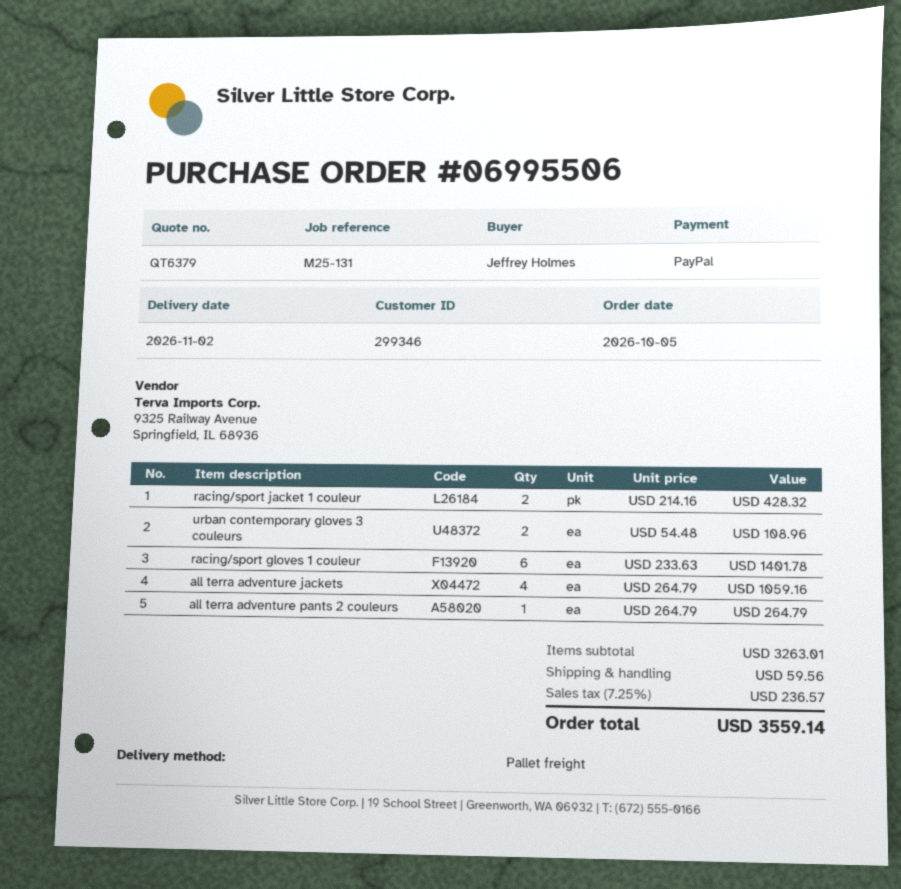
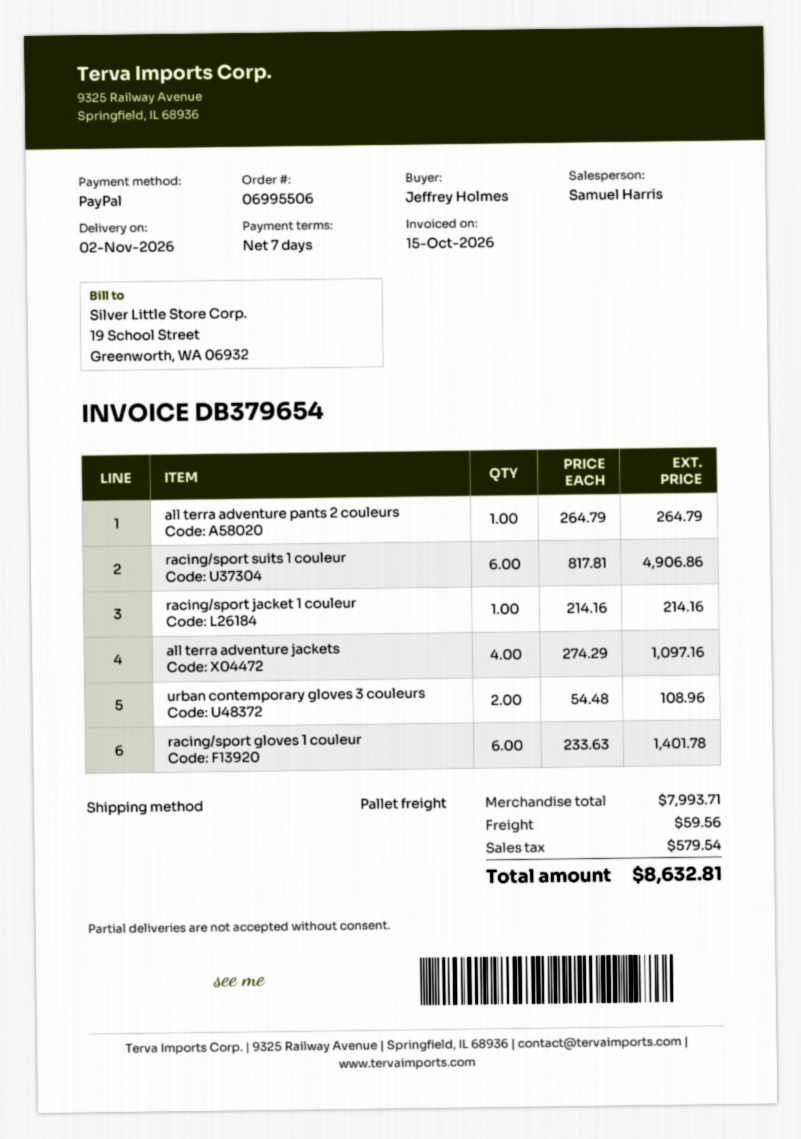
racing/sport jacket 1 couleur: 2 x 214.16 = 428.32 -> 1 x 214.16 = 214.16
all terra adventure jackets: 4 x 264.79 = 1059.16 -> 4 x 274.29 = 1097.16
racing/sport suits 1 couleur: none -> 6 x 817.81 = 4906.86
subtotal: 3263.01 -> 7993.71
tax: 236.57 -> 579.54
total: 3559.14 -> 8632.81

